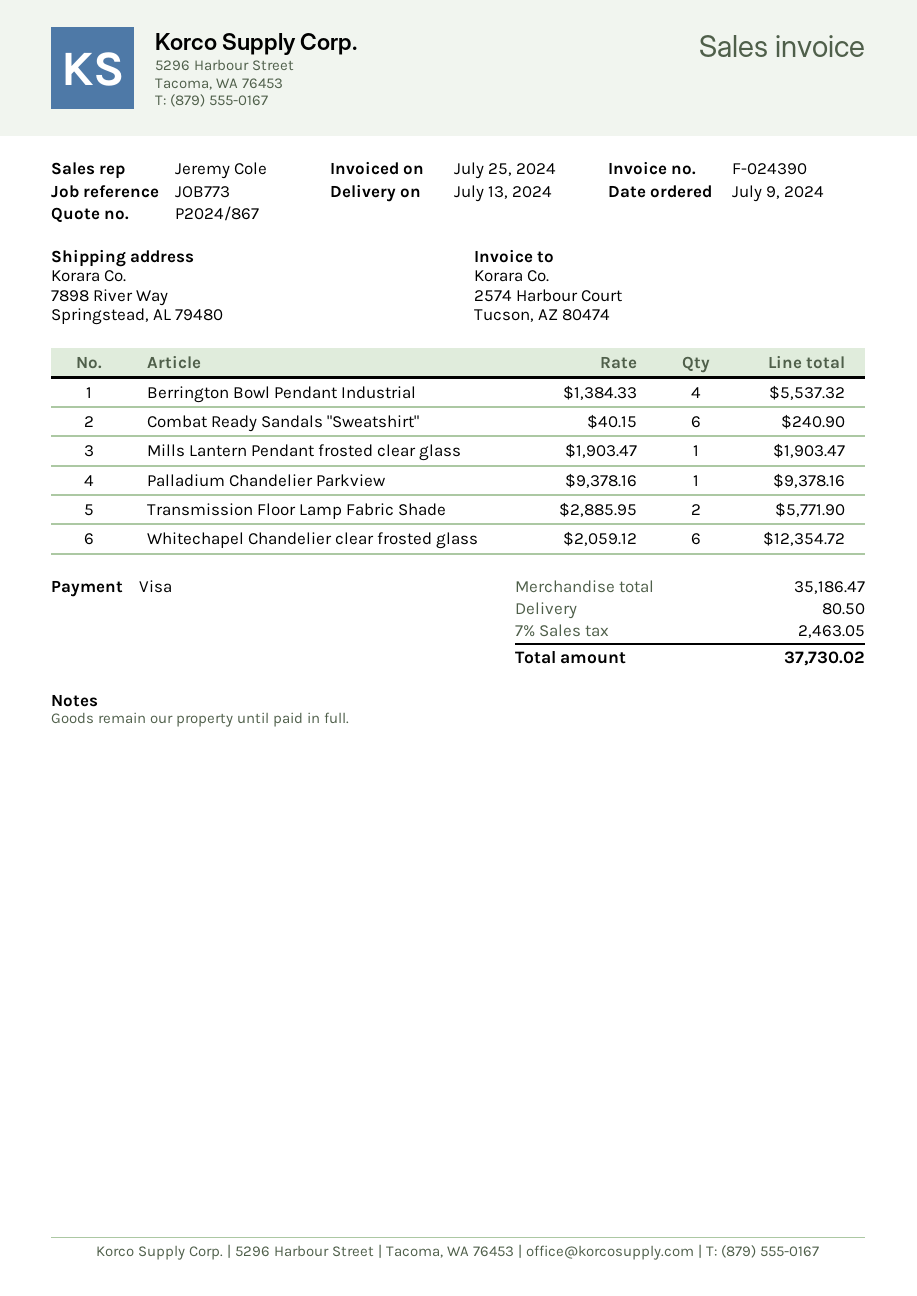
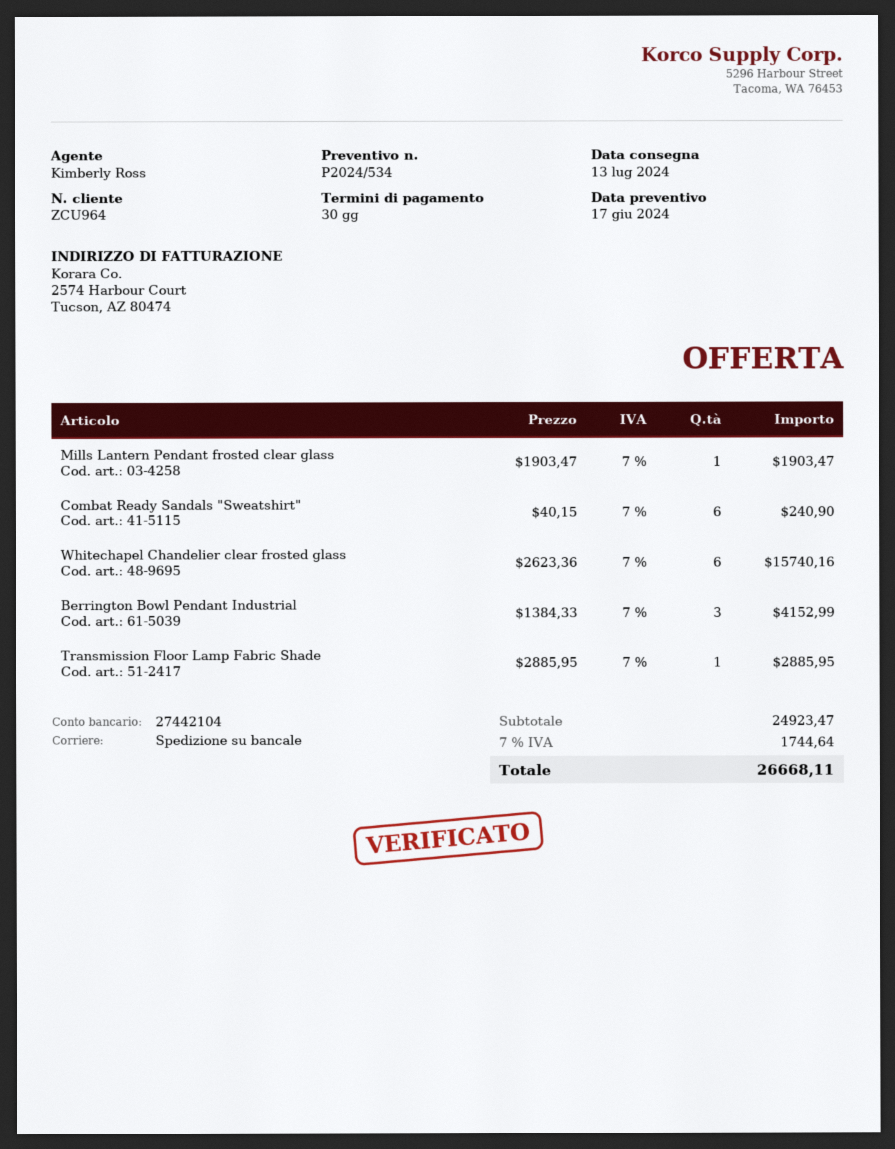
quote number: P2024/867 -> P2024/534
sales rep: Jeremy Cole -> Kimberly Ross
Berrington Bowl Pendant Industrial: 4 x 1384.33 = 5537.32 -> 3 x 1384.33 = 4152.99
Palladium Chandelier Parkview: 1 x 9378.16 = 9378.16 -> none
Transmission Floor Lamp Fabric Shade: 2 x 2885.95 = 5771.90 -> 1 x 2885.95 = 2885.95
Whitechapel Chandelier clear frosted glass: 6 x 2059.12 = 12354.72 -> 6 x 2623.36 = 15740.16
subtotal: 35186.47 -> 24923.47
shipping: 80.50 -> none
tax: 7% = 2463.05 -> 7% = 1744.64
total: 37730.02 -> 26668.11

